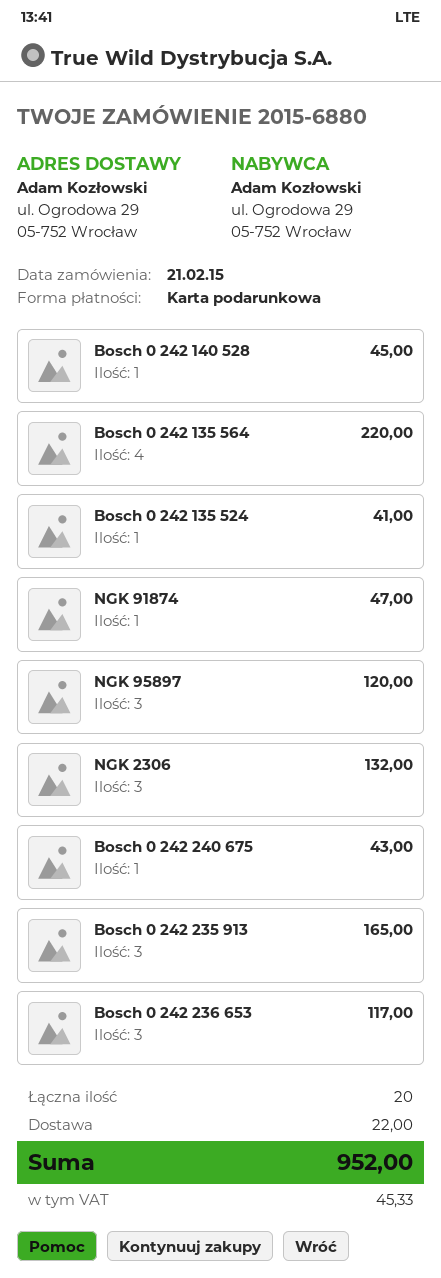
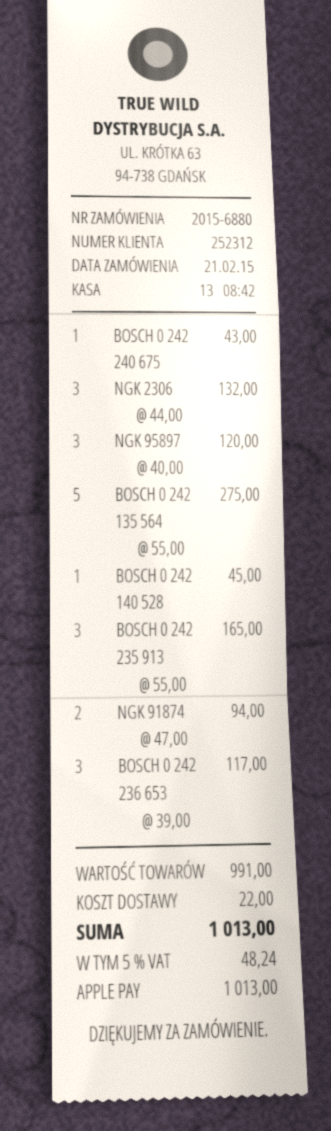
payment method: gift card -> Apple Pay
Bosch 0 242 135 564: 4 for 220.00 -> 5 for 275.00
Bosch 0 242 135 524: 1 for 41.00 -> none
NGK 91874: 1 for 47.00 -> 2 for 94.00
tax: 45.33 -> 48.24
total: 952.00 -> 1013.00

